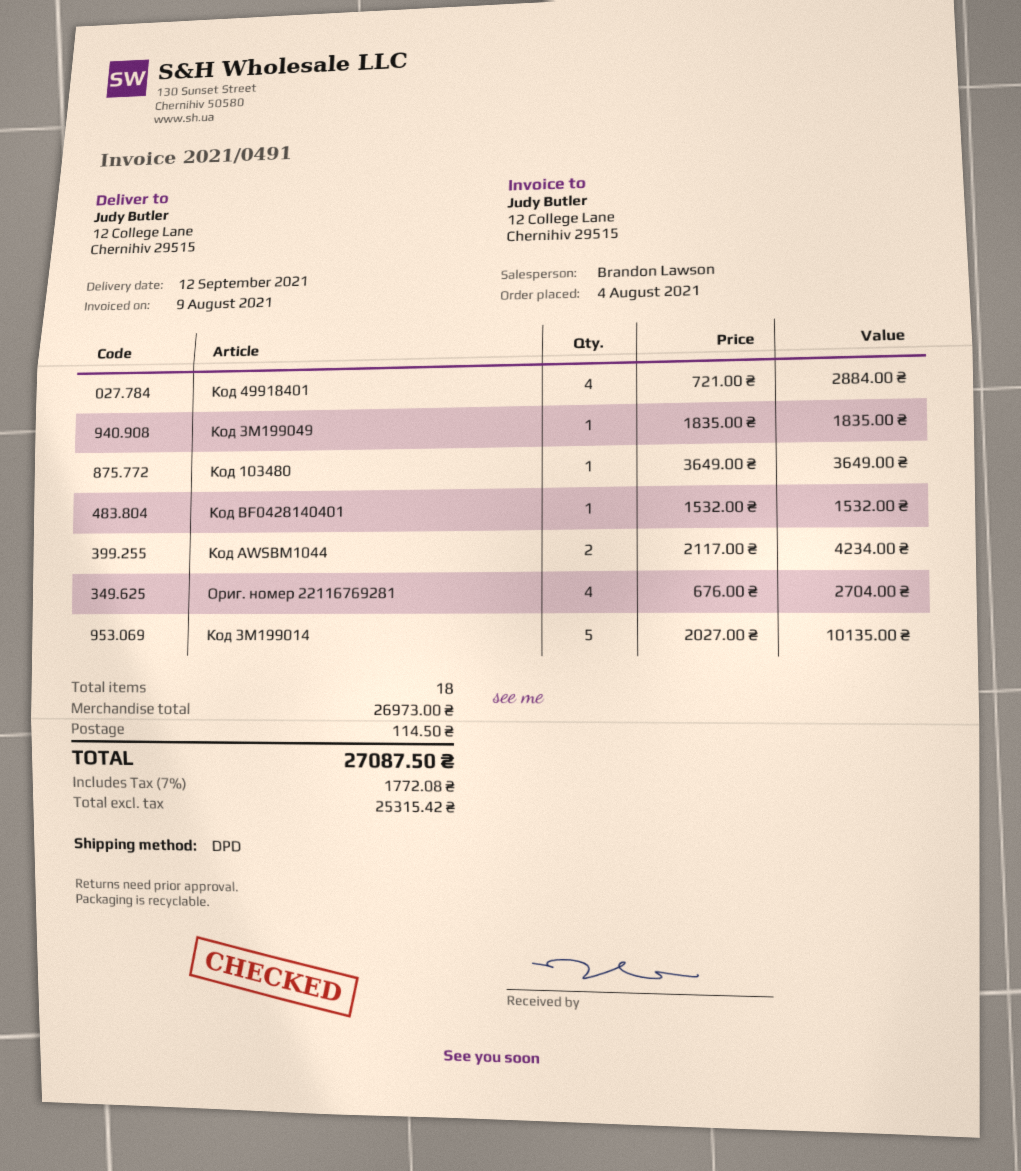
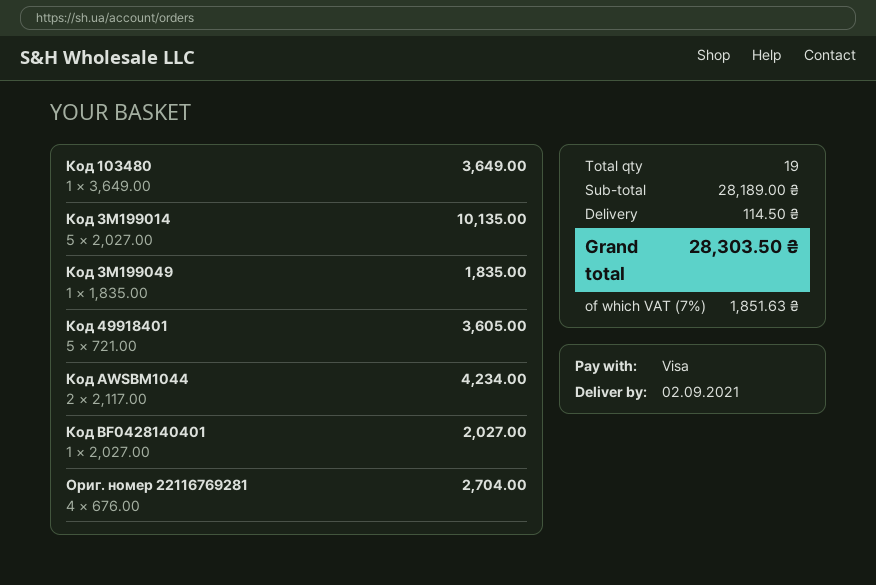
delivery date: 2021-09-12 -> 2021-09-02
Код 49918401: 4 x 721.00 = 2884.00 -> 5 x 721.00 = 3605.00
Код BF0428140401: 1 x 1532.00 = 1532.00 -> 1 x 2027.00 = 2027.00
total quantity: 18 -> 19
subtotal: 26973.00 -> 28189.00
tax: 7% = 1772.08 -> 7% = 1851.63
total: 27087.50 -> 28303.50

